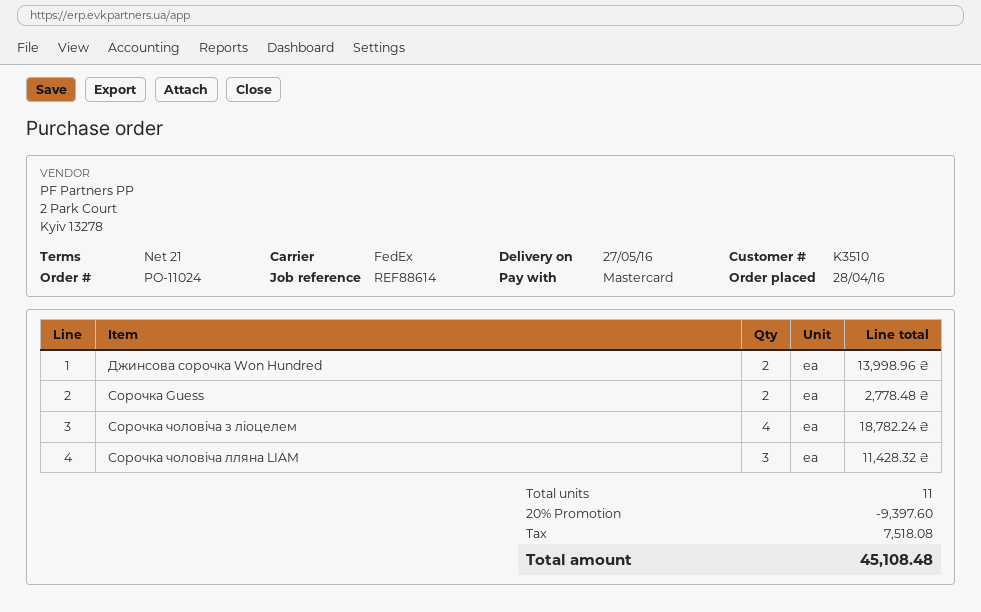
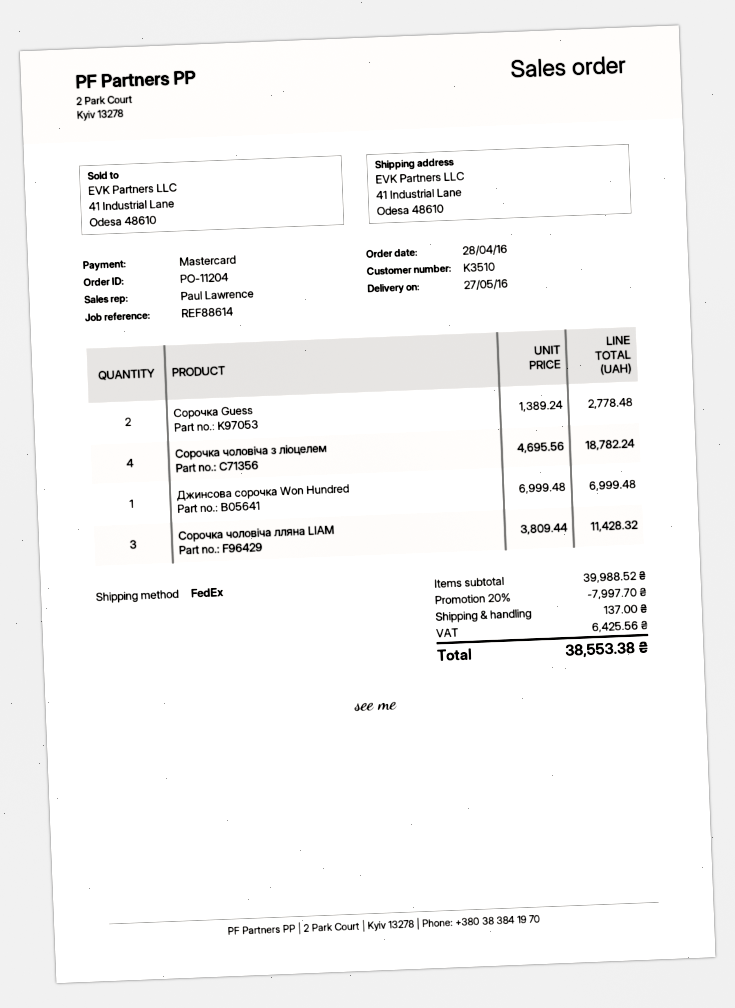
order number: PO-11024 -> PO-11204
Джинсова сорочка Won Hundred: 2 for 13998.96 -> 1 for 6999.48
discount: 20% = 9397.60 -> 20% = 7997.70
shipping: none -> 137.00
tax: 7518.08 -> 6425.56
total: 45108.48 -> 38553.38

